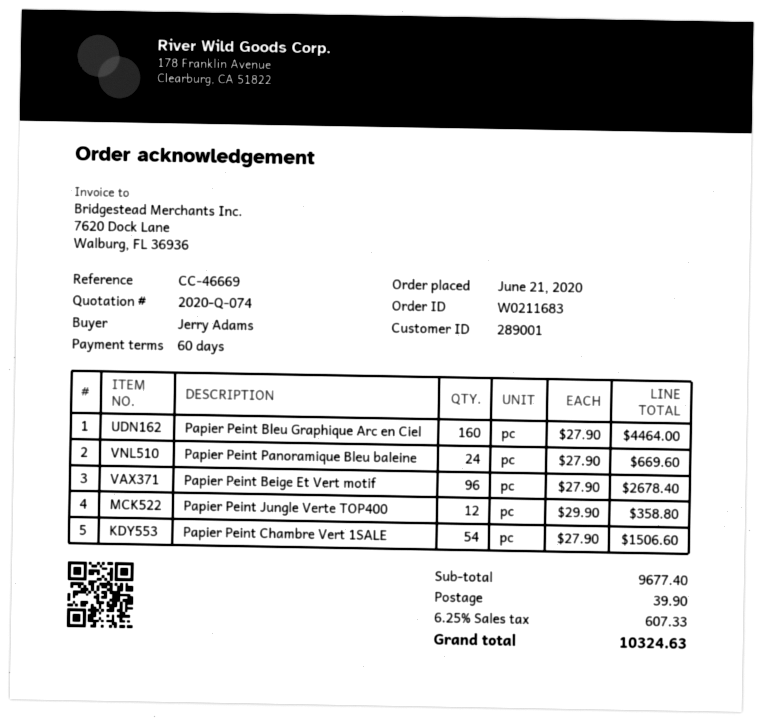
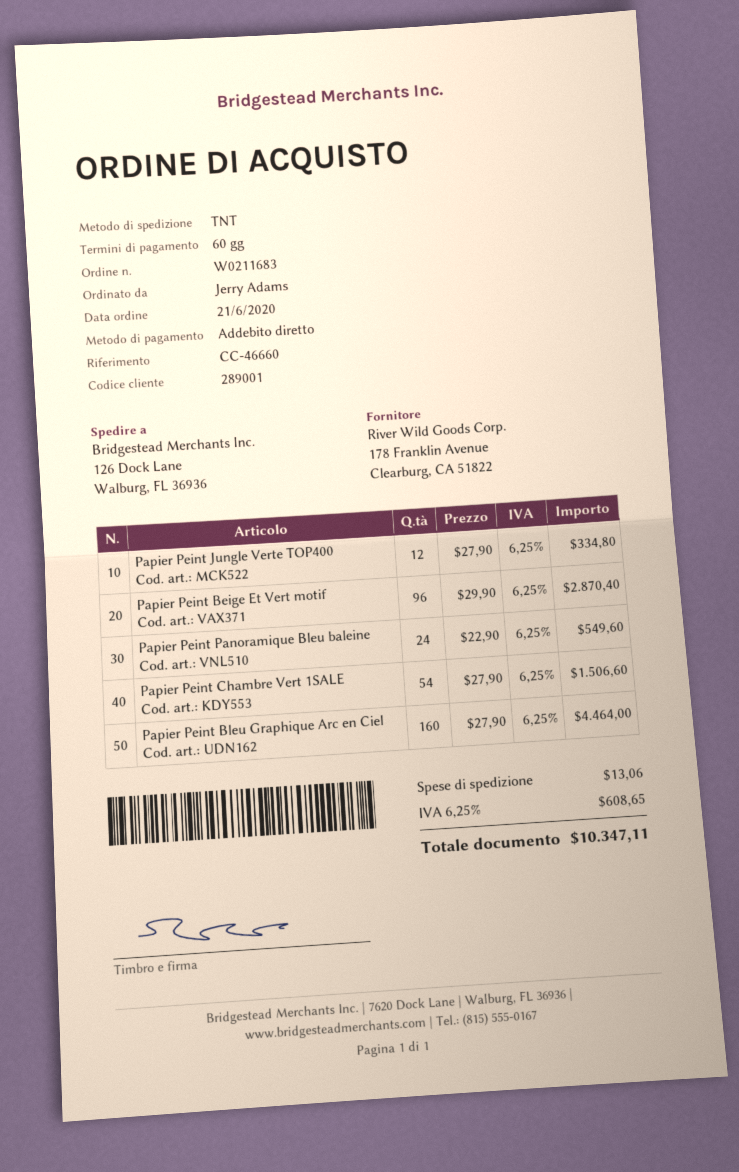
reference: CC-46669 -> CC-46660
Papier Peint Panoramique Bleu baleine: 24 x 27.90 = 669.60 -> 24 x 22.90 = 549.60
Papier Peint Beige Et Vert motif: 96 x 27.90 = 2678.40 -> 96 x 29.90 = 2870.40
Papier Peint Jungle Verte TOP400: 12 x 29.90 = 358.80 -> 12 x 27.90 = 334.80
shipping: 39.90 -> 13.06
tax: 6.25% = 607.33 -> 6.25% = 608.65
total: 10324.63 -> 10347.11

